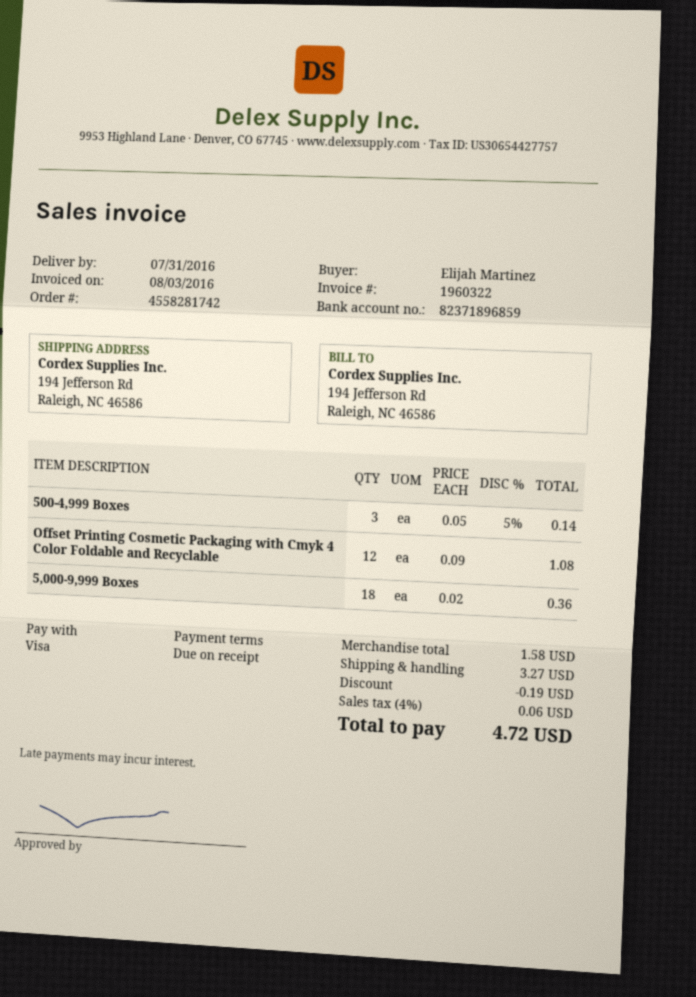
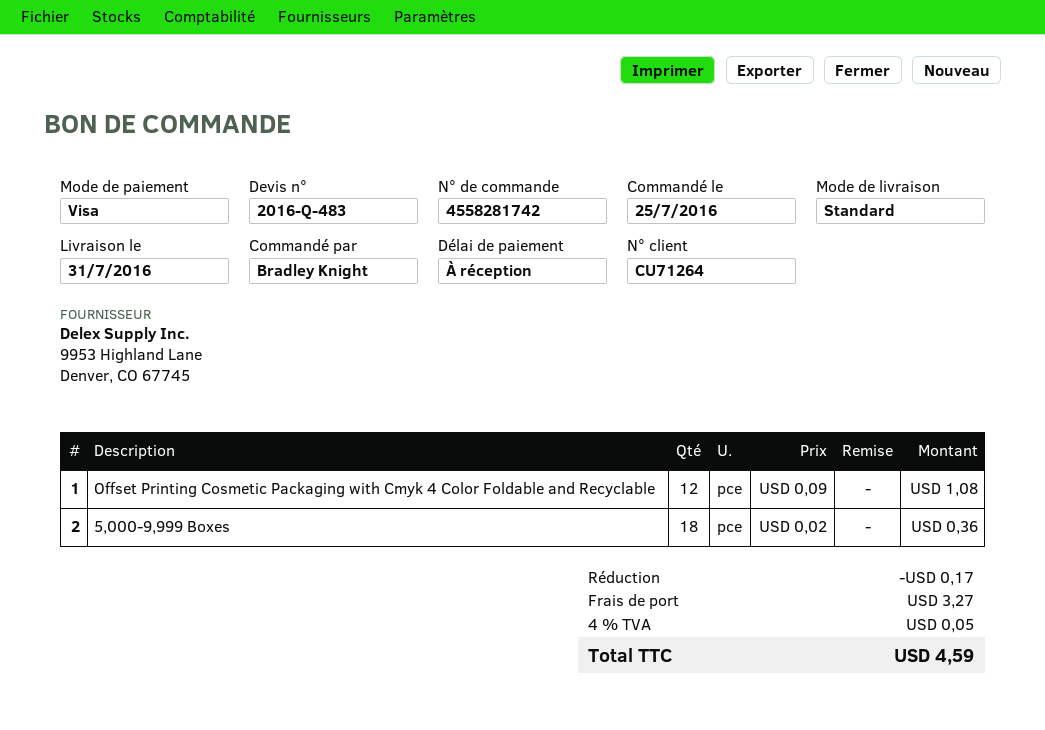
ordered by: Elijah Martinez -> Bradley Knight
500-4,999 Boxes: 3 x 0.05 - 5% = 0.14 -> none
discount: 0.19 -> 0.17
tax: 4% = 0.06 -> 4% = 0.05
total: 4.72 -> 4.59

